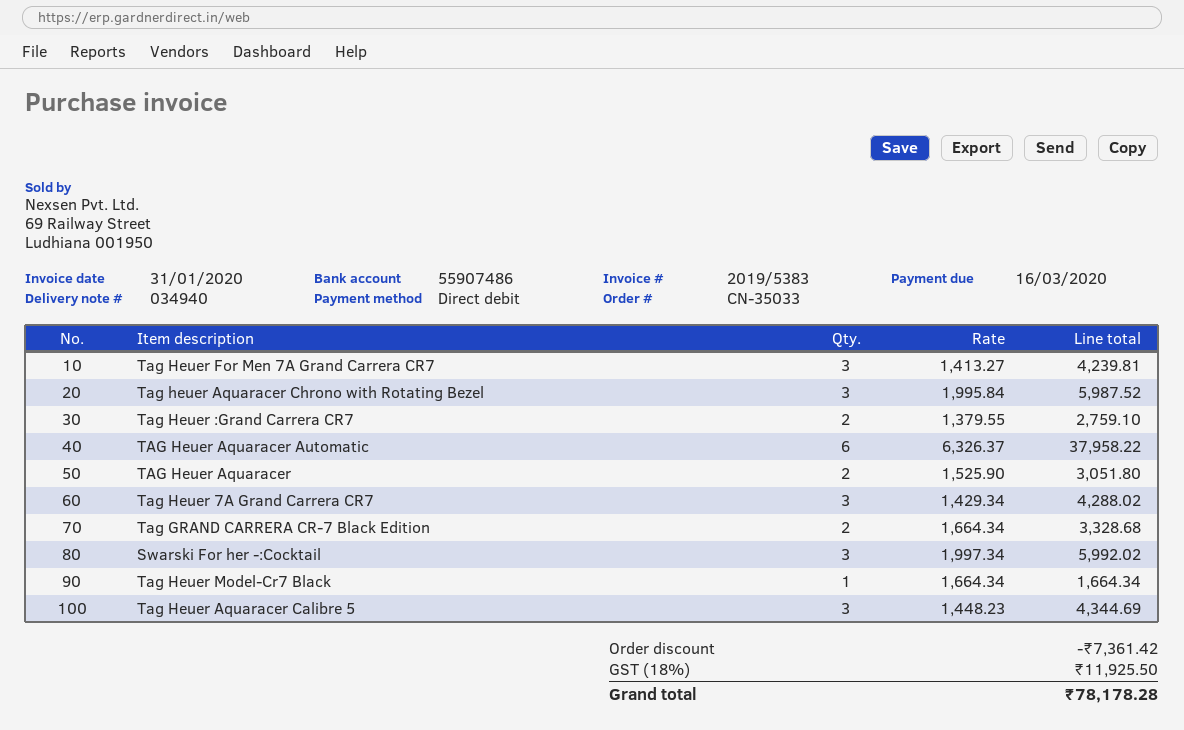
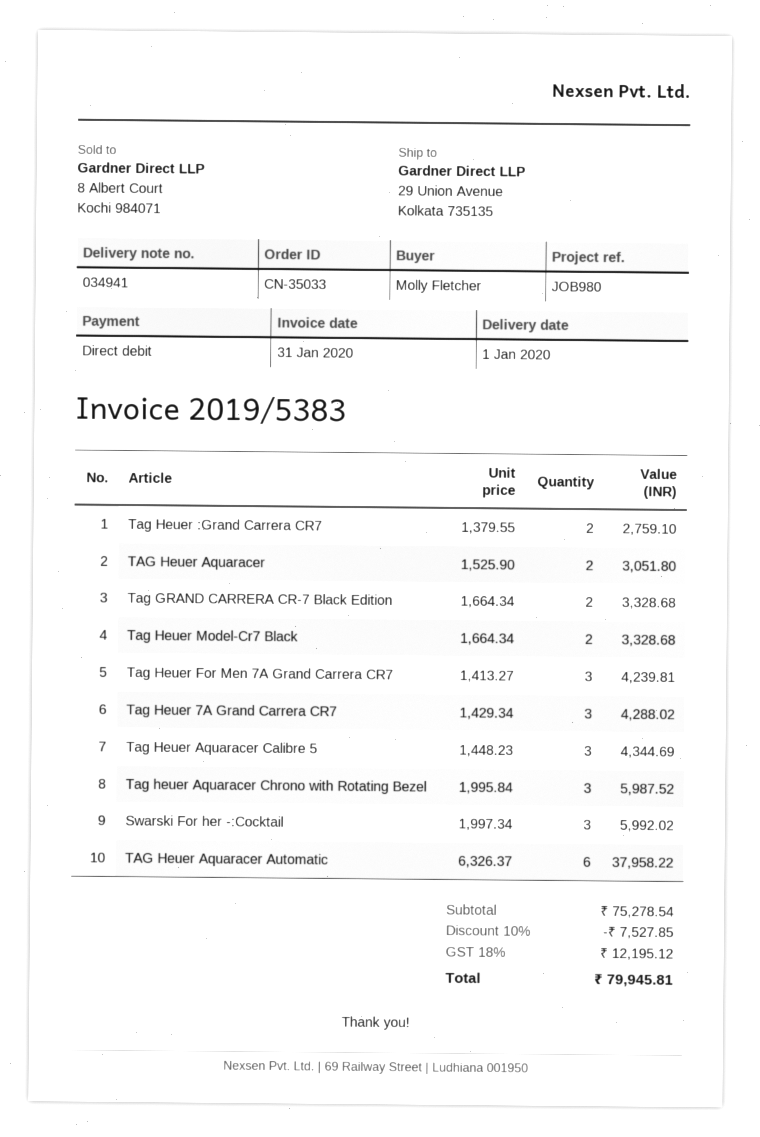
delivery note number: 034940 -> 034941
Tag Heuer Model-Cr7 Black: 1 x 1664.34 = 1664.34 -> 2 x 1664.34 = 3328.68
discount: 7361.42 -> 7527.85
tax: 18% = 11925.50 -> 18% = 12195.12
total: 78178.28 -> 79945.81

